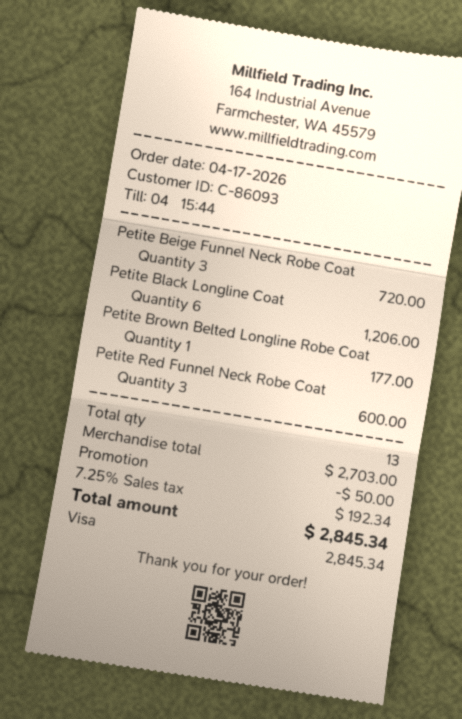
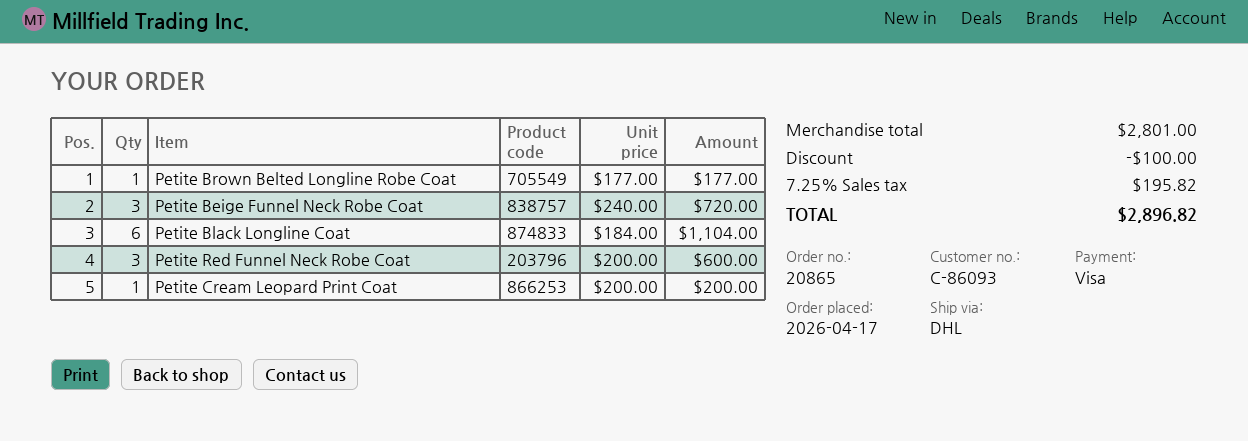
Petite Black Longline Coat: 6 for 1206.00 -> 6 for 1104.00
Petite Cream Leopard Print Coat: none -> 1 for 200.00
subtotal: 2703.00 -> 2801.00
discount: 50.00 -> 100.00
tax: 7.25% = 192.34 -> 7.25% = 195.82
total: 2845.34 -> 2896.82

